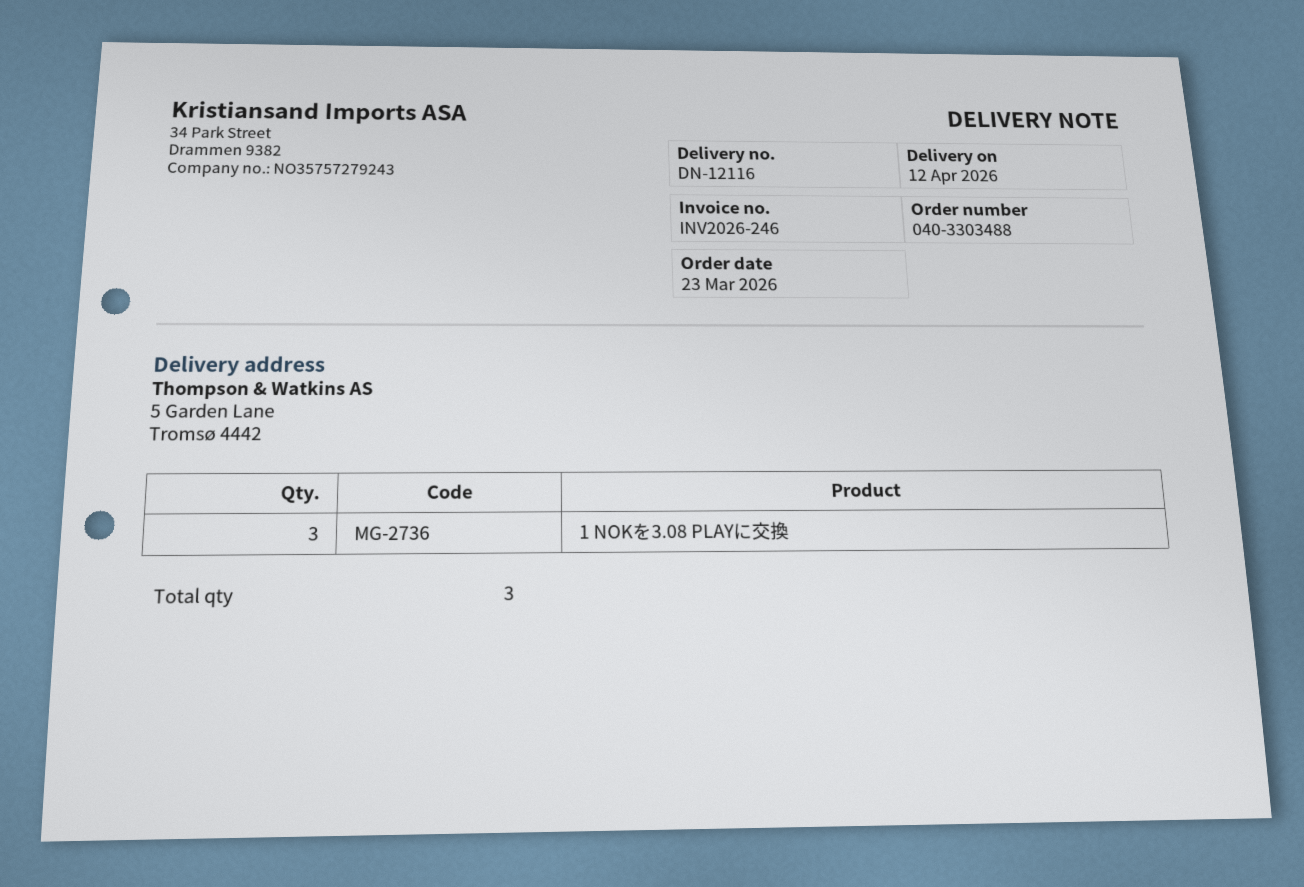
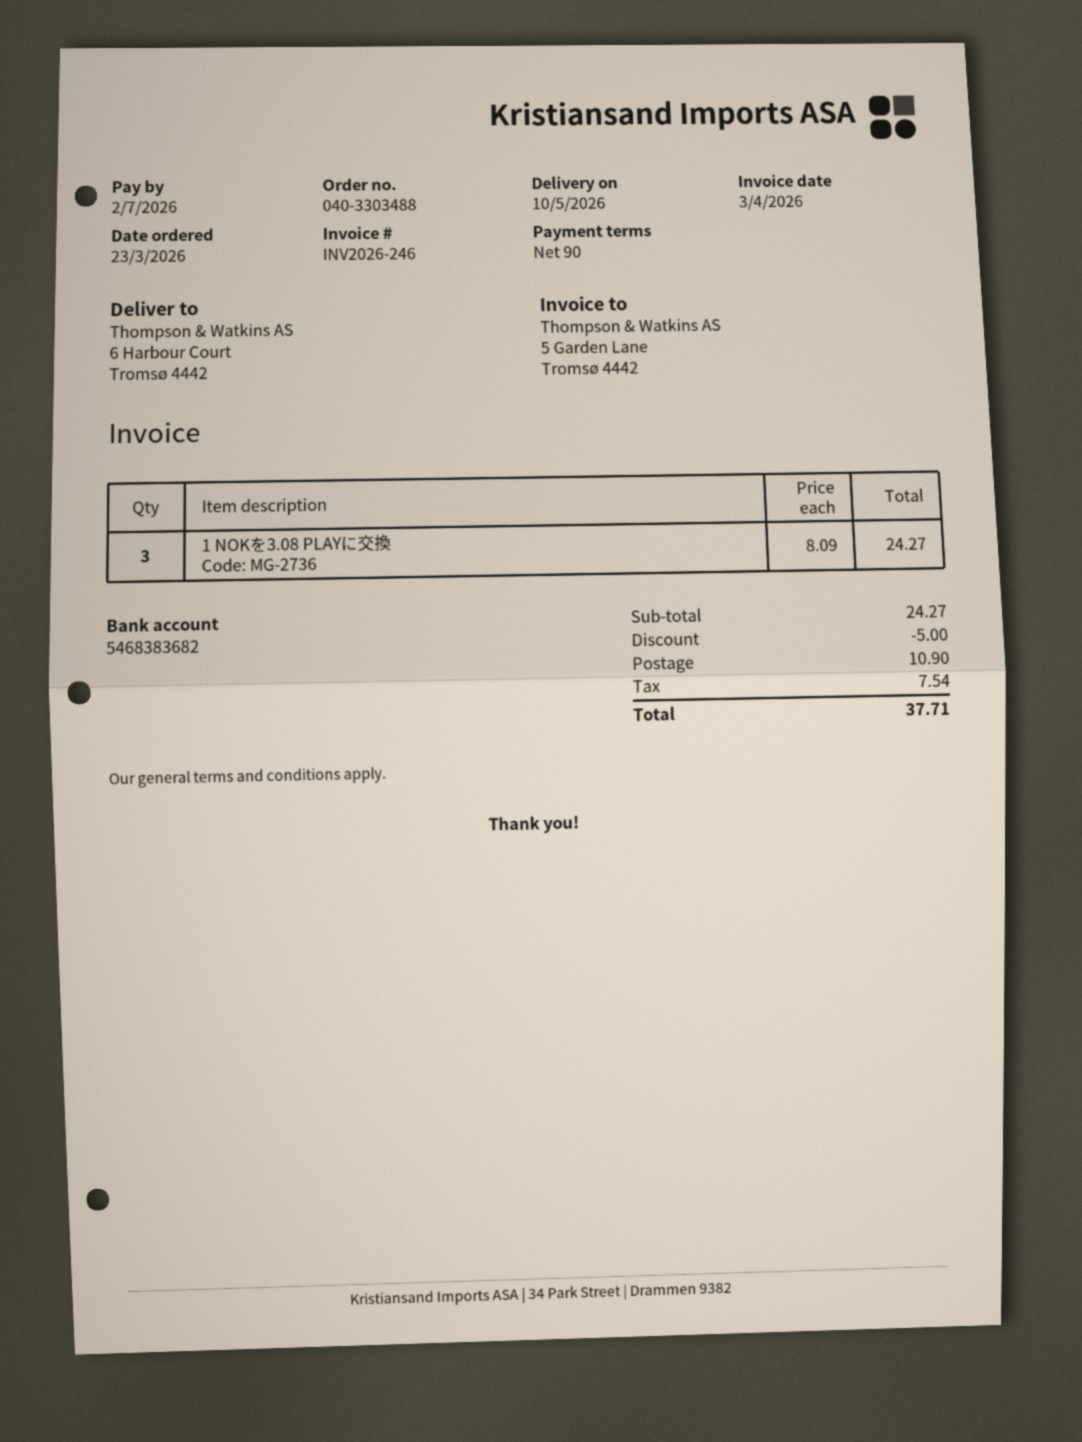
delivery date: 2026-04-12 -> 2026-05-10
ship to: 5 Garden Lane, Tromsø 4442 -> 6 Harbour Court, Tromsø 4442

